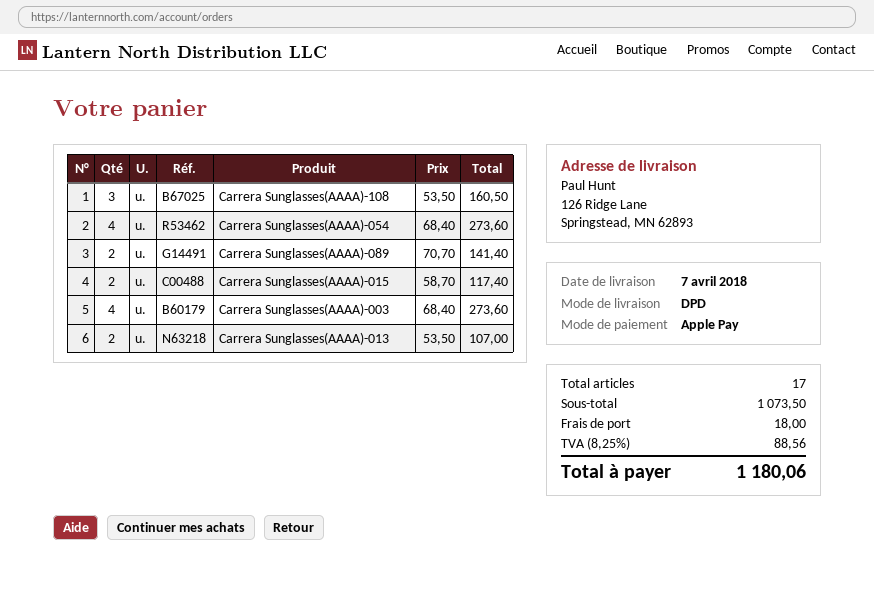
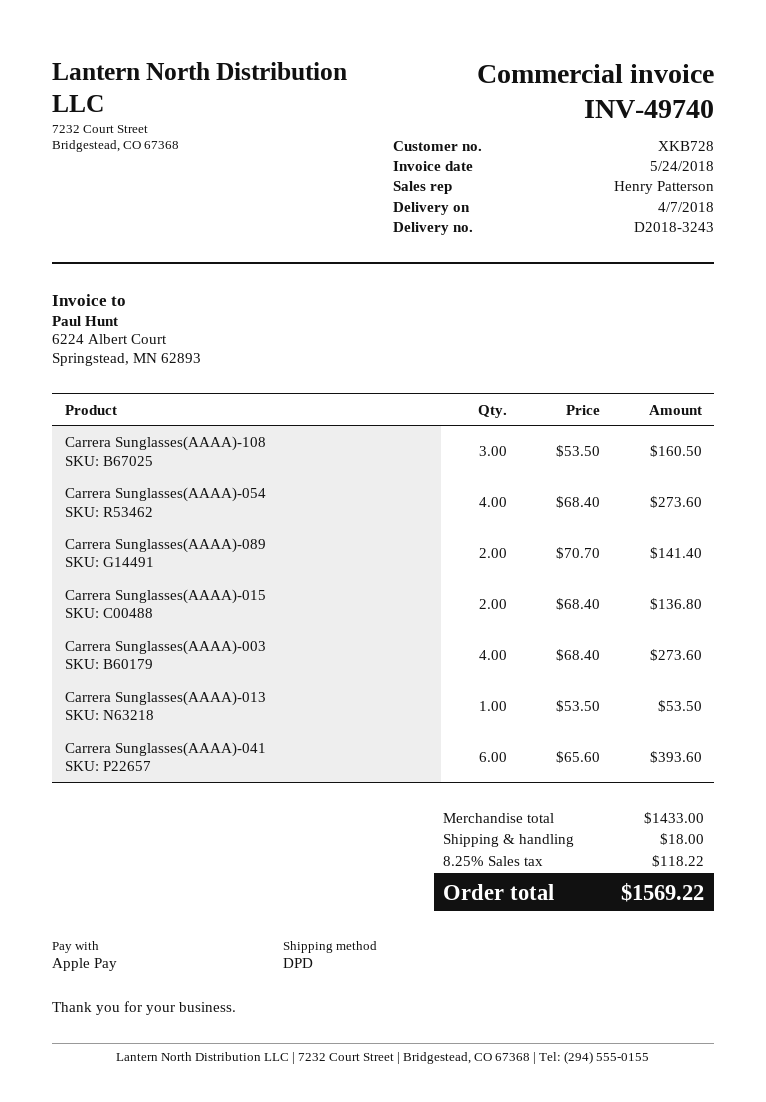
Carrera Sunglasses(AAAA)-015: 2 x 58.70 = 117.40 -> 2 x 68.40 = 136.80
Carrera Sunglasses(AAAA)-013: 2 x 53.50 = 107.00 -> 1 x 53.50 = 53.50
Carrera Sunglasses(AAAA)-041: none -> 6 x 65.60 = 393.60
subtotal: 1073.50 -> 1433.00
tax: 8.25% = 88.56 -> 8.25% = 118.22
total: 1180.06 -> 1569.22

